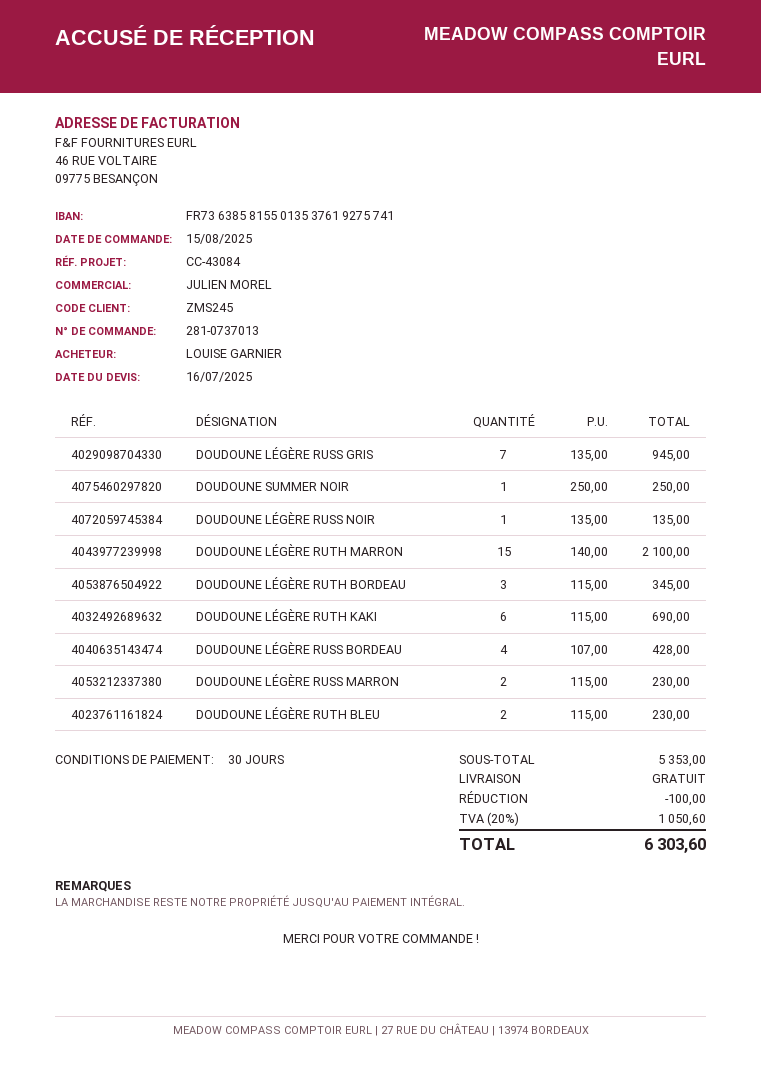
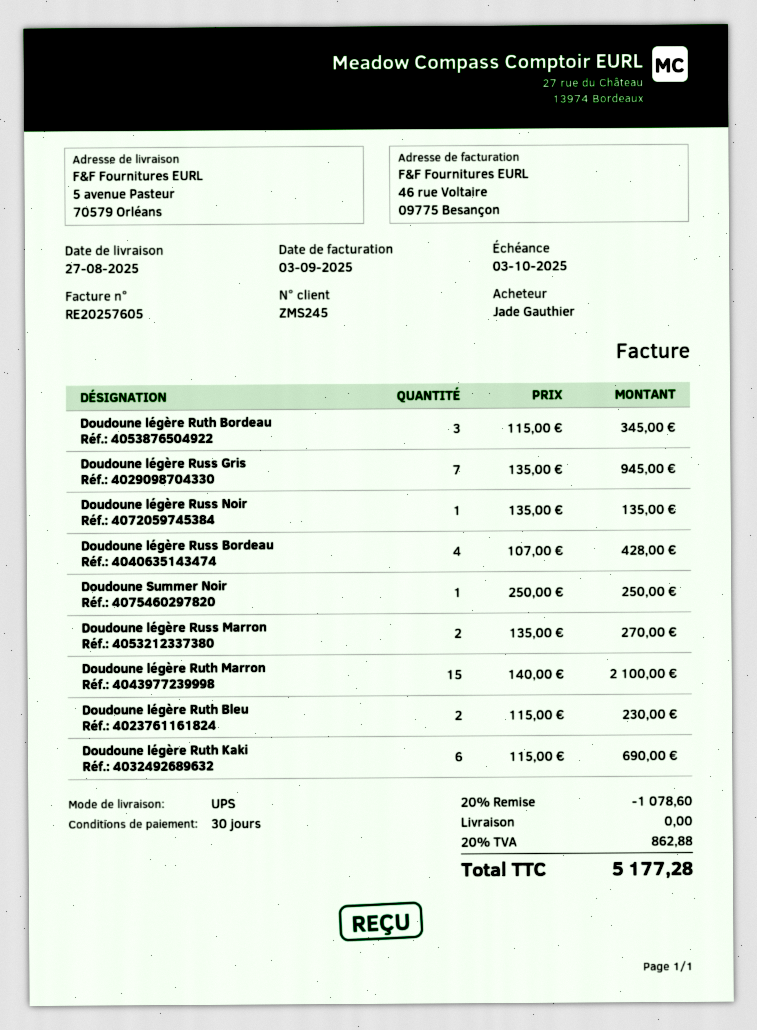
ordered by: LOUISE GARNIER -> Jade Gauthier
DOUDOUNE LÉGÈRE RUSS MARRON: 2 x 115.00 = 230.00 -> 2 x 135.00 = 270.00
discount: 100.00 -> 1078.60
tax: 20% = 1050.60 -> 20% = 862.88
total: 6303.60 -> 5177.28

